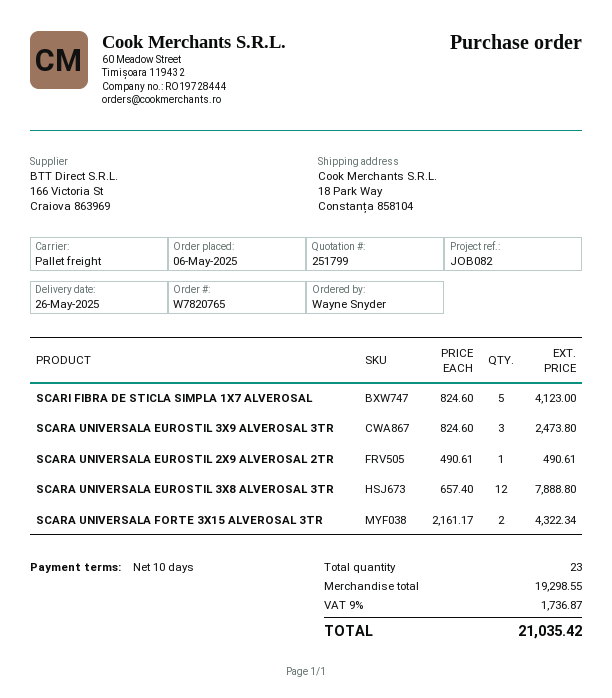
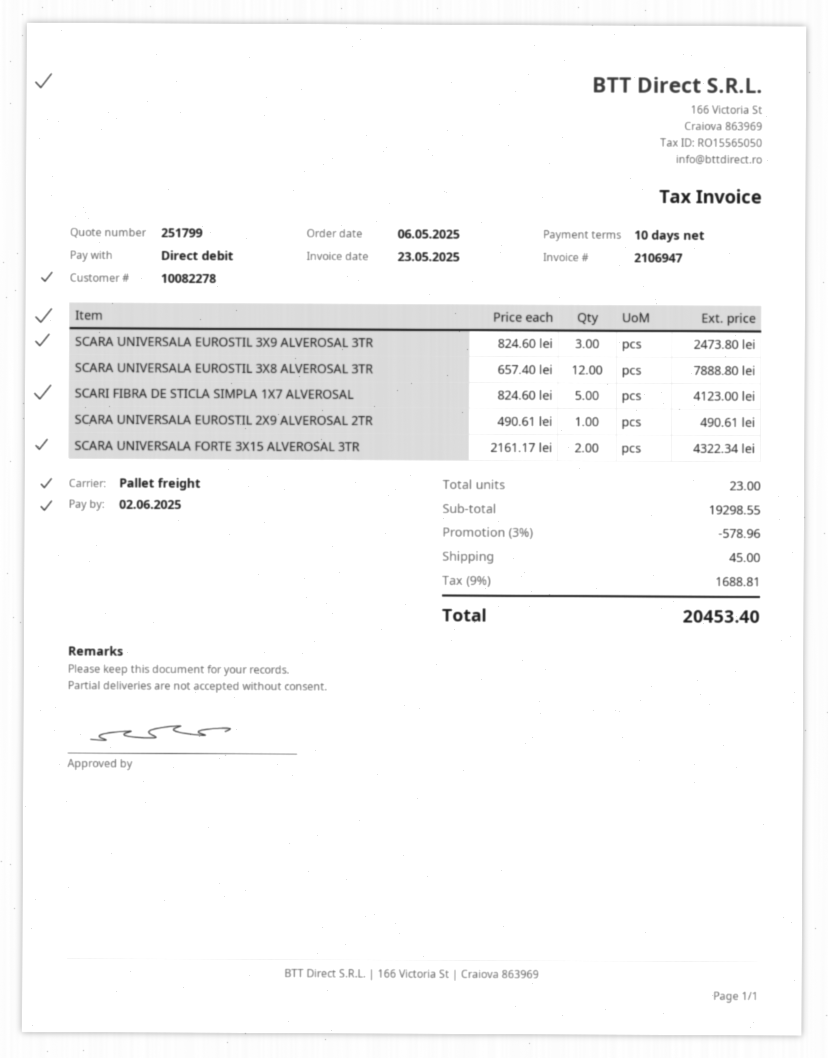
discount: none -> 3% = 578.96
shipping: none -> 45.00
tax: 9% = 1736.87 -> 9% = 1688.81
total: 21035.42 -> 20453.40

